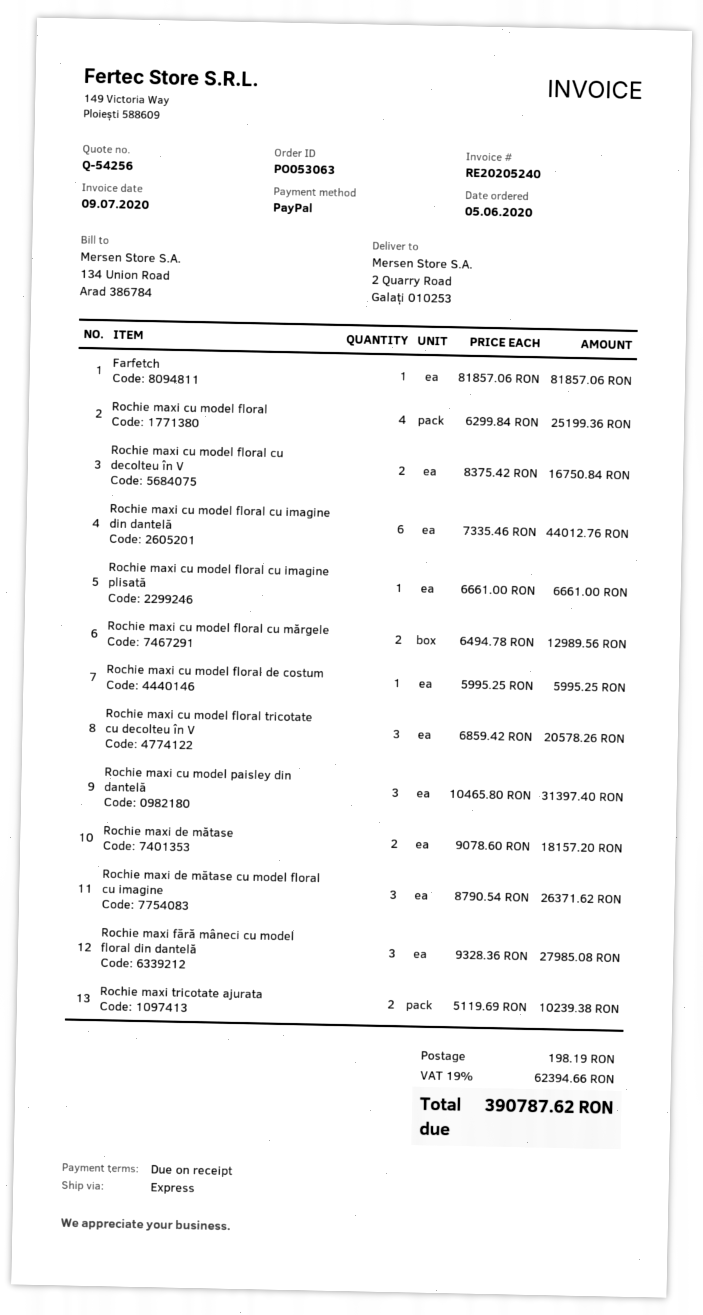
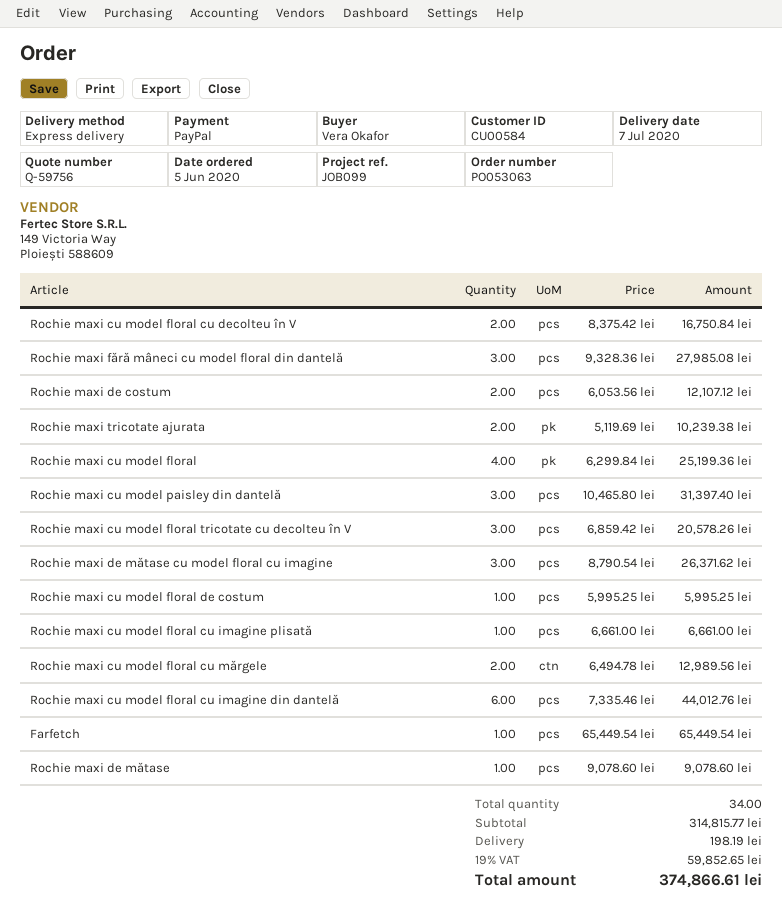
quote number: Q-54256 -> Q-59756
Farfetch: 1 x 81857.06 = 81857.06 -> 1 x 65449.54 = 65449.54
Rochie maxi de mătase: 2 x 9078.60 = 18157.20 -> 1 x 9078.60 = 9078.60
Rochie maxi de costum: none -> 2 x 6053.56 = 12107.12
tax: 19% = 62394.66 -> 19% = 59852.65
total: 390787.62 -> 374866.61

